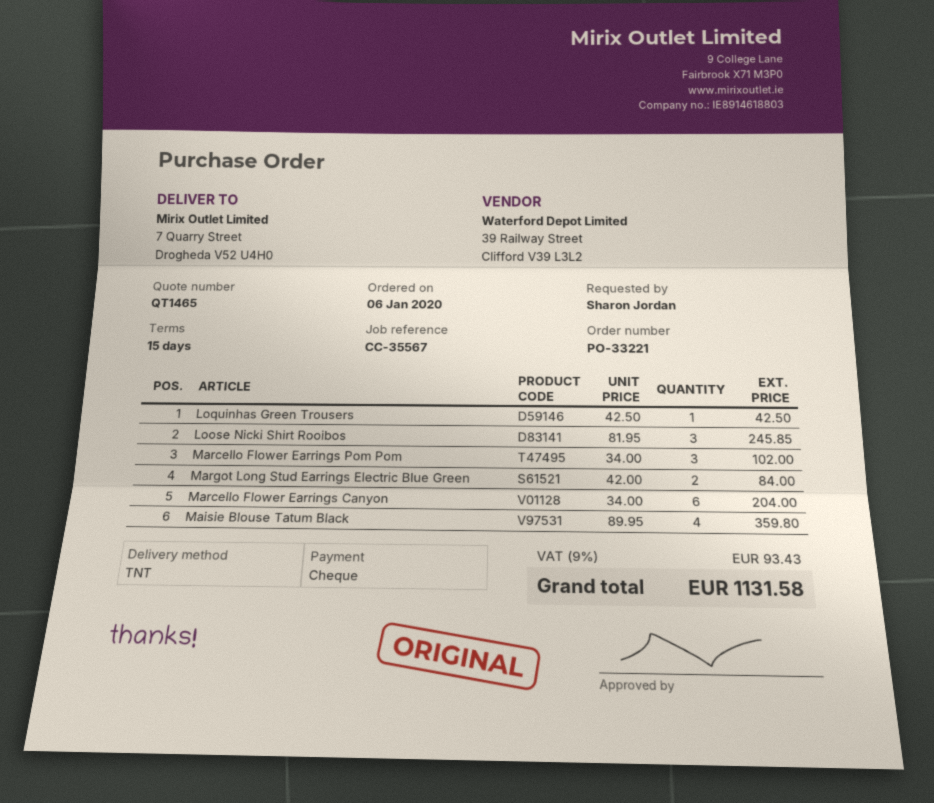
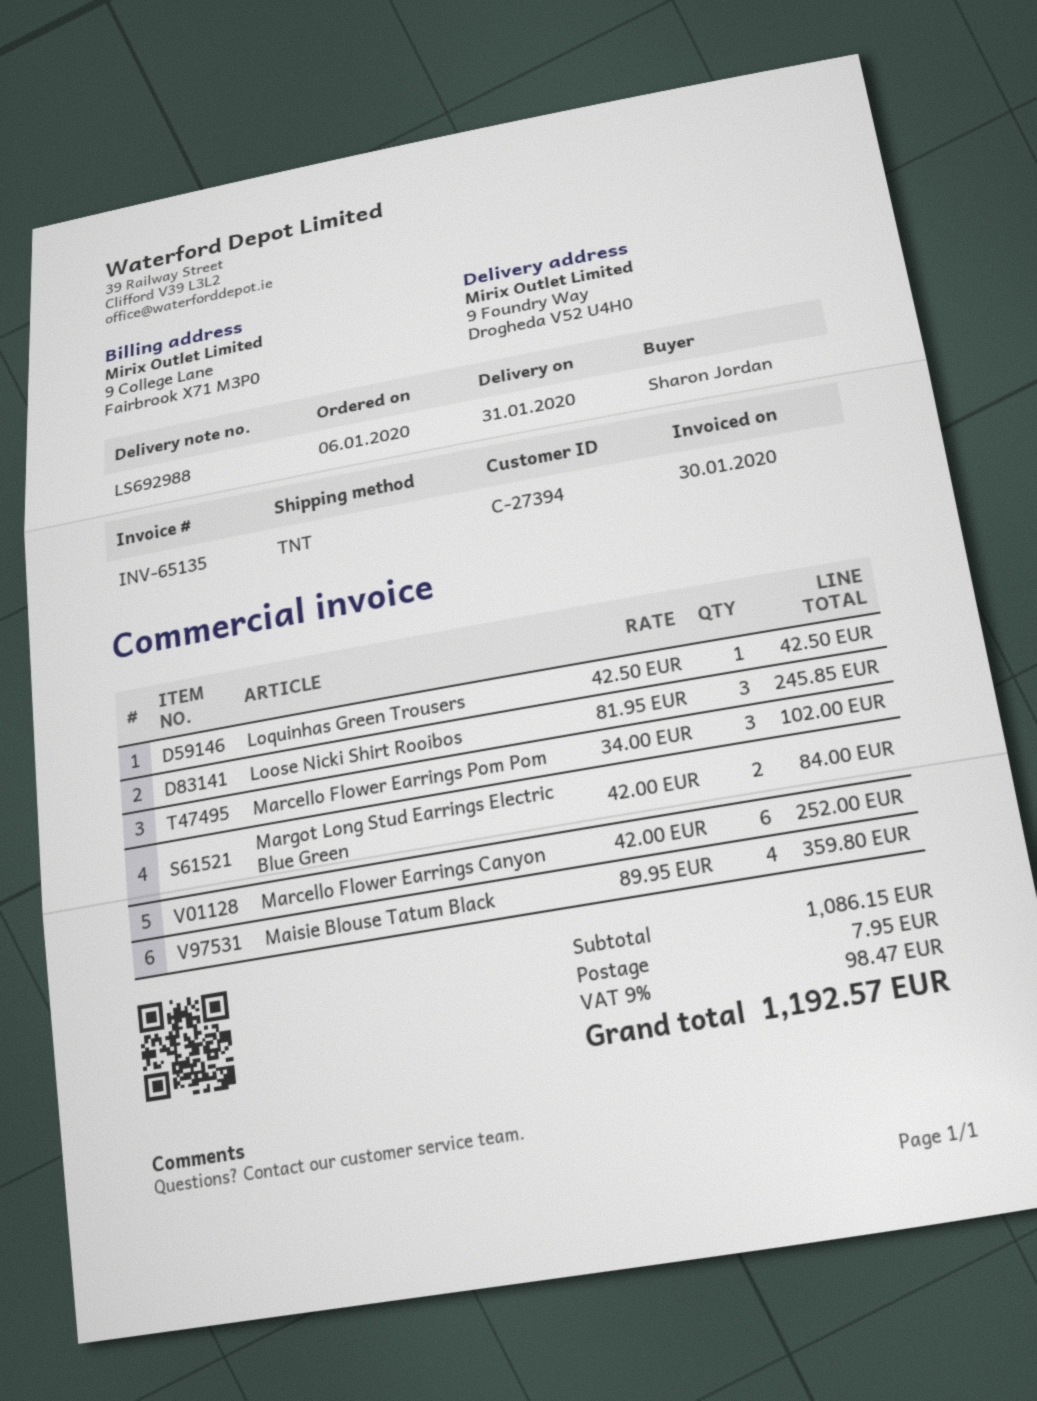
ship to: 7 Quarry Street, Drogheda V52 U4H0 -> 9 Foundry Way, Drogheda V52 U4H0
Marcello Flower Earrings Canyon: 6 x 34.00 = 204.00 -> 6 x 42.00 = 252.00
shipping: none -> 7.95
tax: 9% = 93.43 -> 9% = 98.47
total: 1131.58 -> 1192.57

